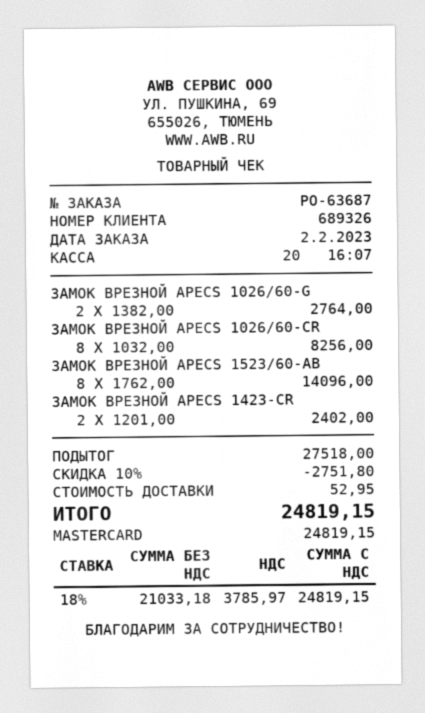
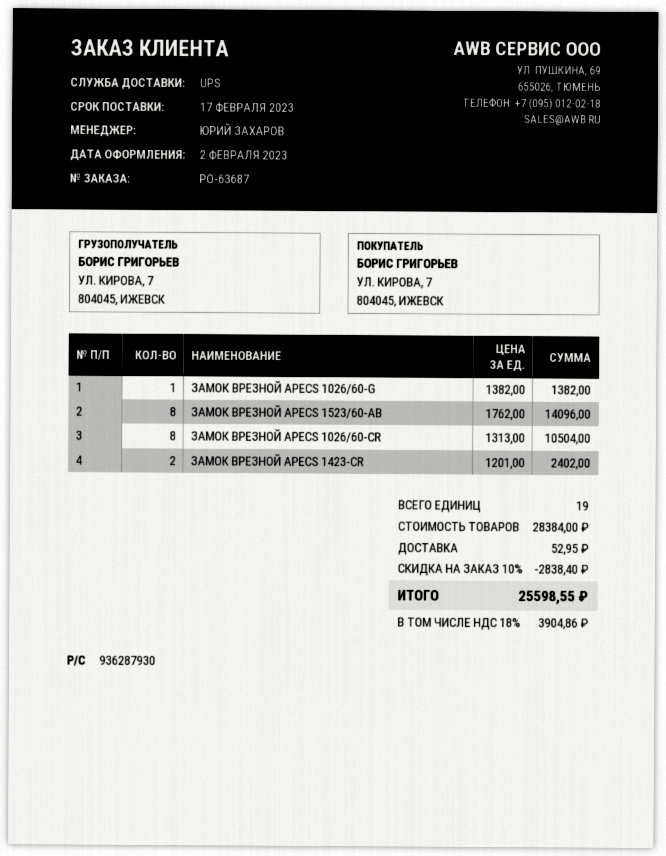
ЗАМОК ВРЕЗНОЙ APECS 1026/60-G: 2 x 1382.00 = 2764.00 -> 1 x 1382.00 = 1382.00
ЗАМОК ВРЕЗНОЙ APECS 1026/60-CR: 8 x 1032.00 = 8256.00 -> 8 x 1313.00 = 10504.00
subtotal: 27518.00 -> 28384.00
discount: 10% = 2751.80 -> 10% = 2838.40
tax: 18% = 3785.97 -> 18% = 3904.86
total: 24819.15 -> 25598.55

